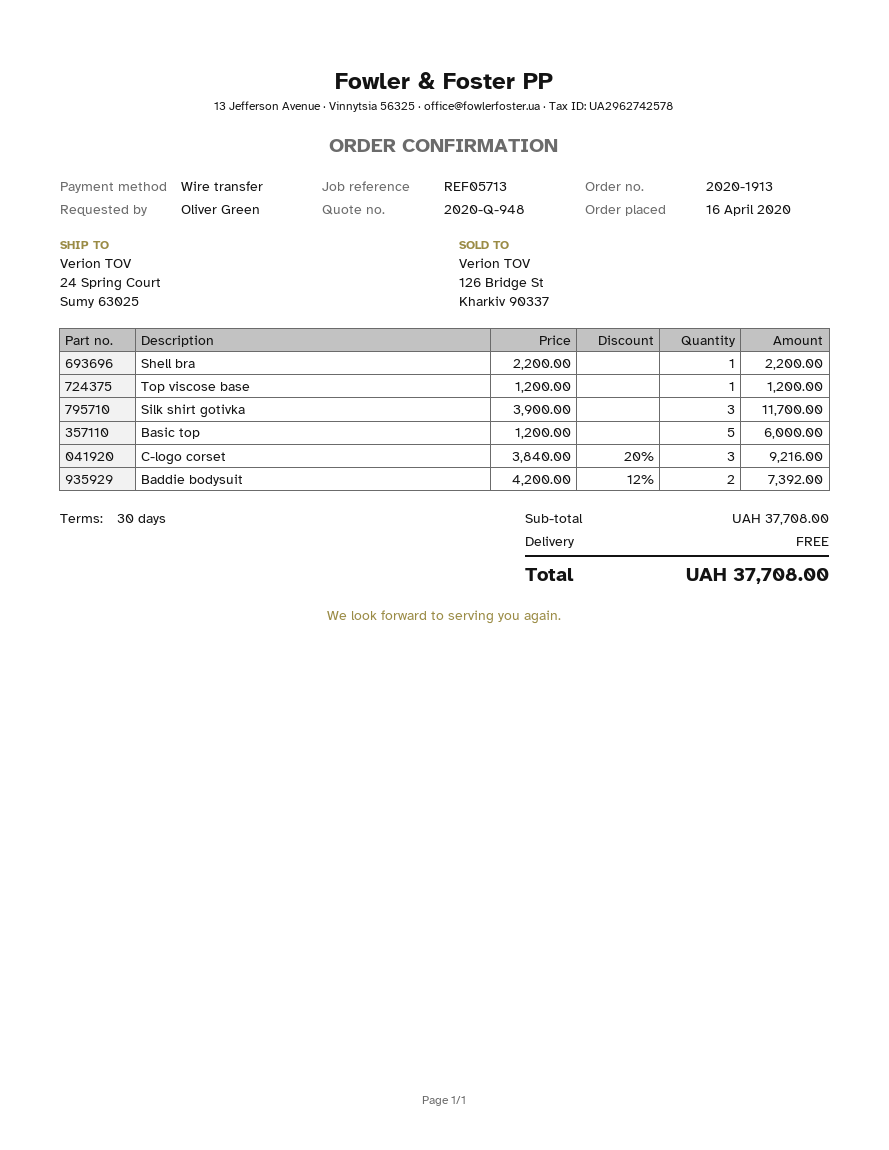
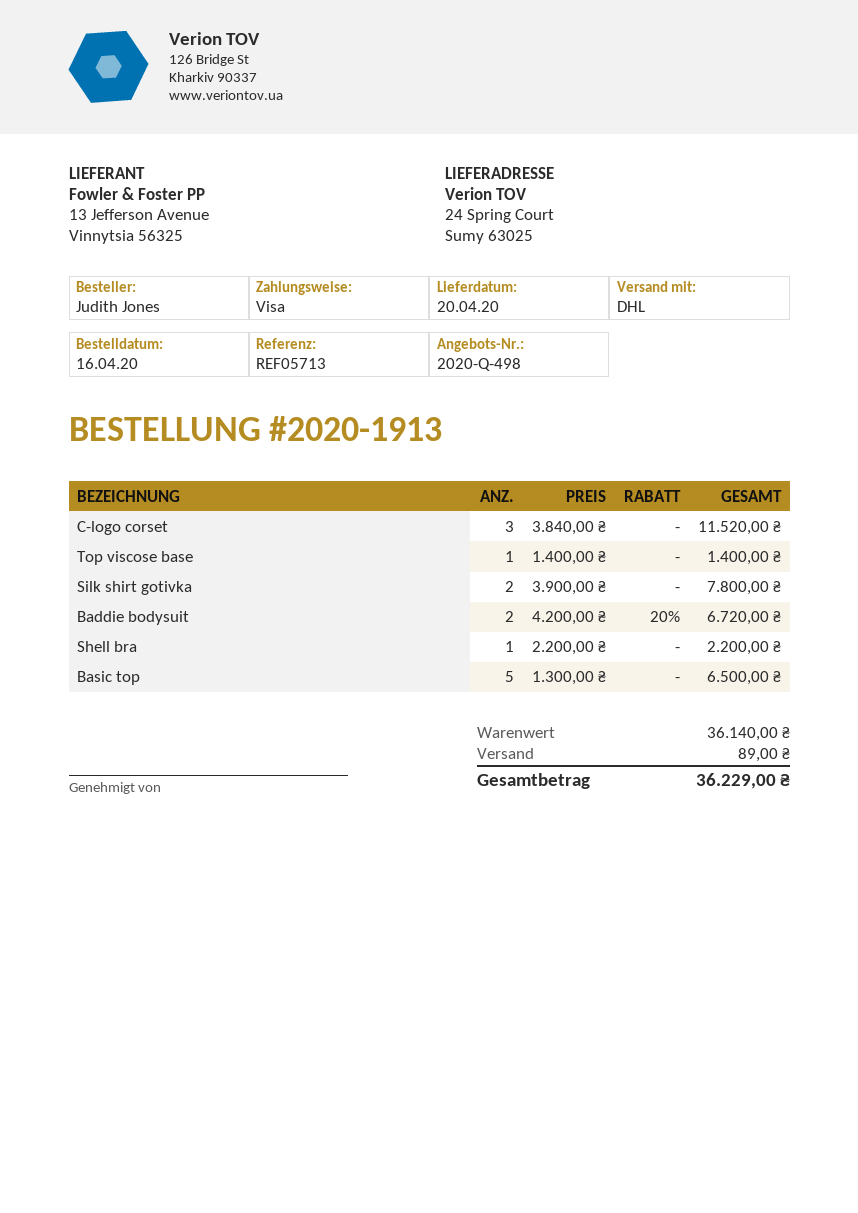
quote number: 2020-Q-948 -> 2020-Q-498
ordered by: Oliver Green -> Judith Jones
payment method: bank transfer -> Visa
Top viscose base: 1 x 1200.00 = 1200.00 -> 1 x 1400.00 = 1400.00
Silk shirt gotivka: 3 x 3900.00 = 11700.00 -> 2 x 3900.00 = 7800.00
Basic top: 5 x 1200.00 = 6000.00 -> 5 x 1300.00 = 6500.00
C-logo corset: 3 x 3840.00 - 20% = 9216.00 -> 3 x 3840.00 = 11520.00
Baddie bodysuit: 2 x 4200.00 - 12% = 7392.00 -> 2 x 4200.00 - 20% = 6720.00
subtotal: 37708.00 -> 36140.00
shipping: 0.00 -> 89.00
total: 37708.00 -> 36229.00

